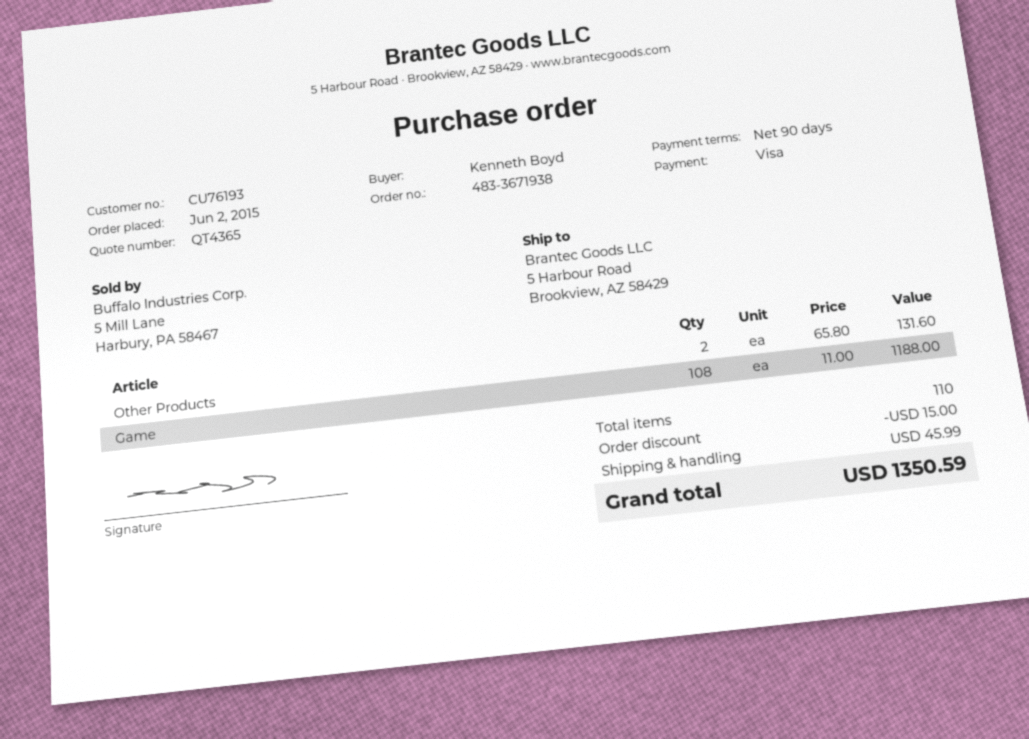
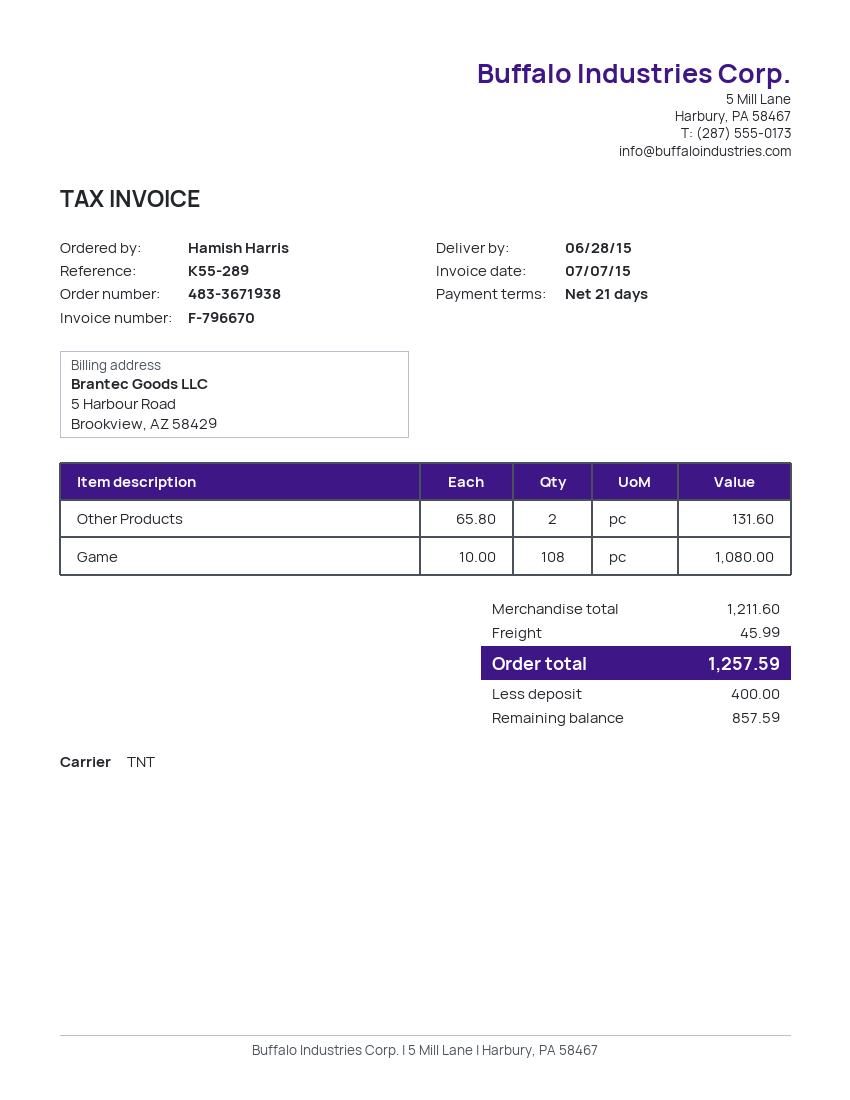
payment terms: 90 days -> 21 days
ordered by: Kenneth Boyd -> Hamish Harris
Game: 108 x 11.00 = 1188.00 -> 108 x 10.00 = 1080.00
discount: 15.00 -> none
total: 1350.59 -> 1257.59

